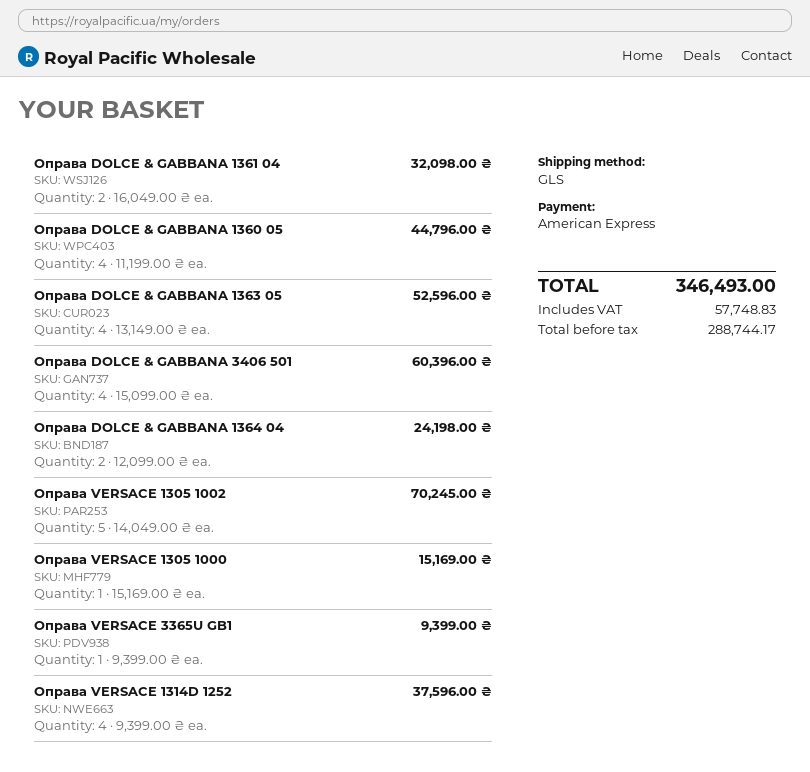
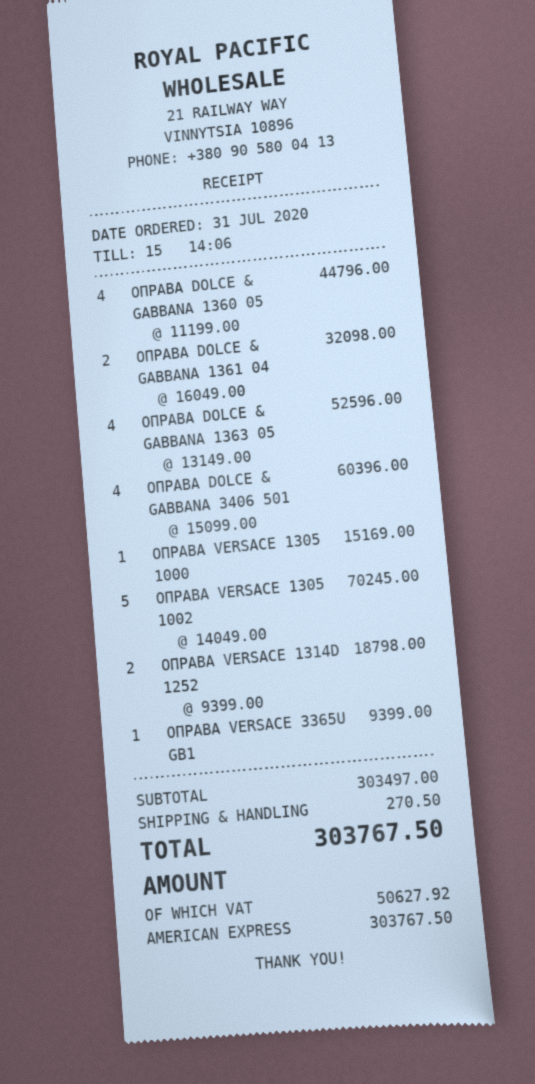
Оправа DOLCE & GABBANA 1364 04: 2 x 12099.00 = 24198.00 -> none
Оправа VERSACE 1314D 1252: 4 x 9399.00 = 37596.00 -> 2 x 9399.00 = 18798.00
shipping: none -> 270.50
tax: 57748.83 -> 50627.92
total: 346493.00 -> 303767.50

